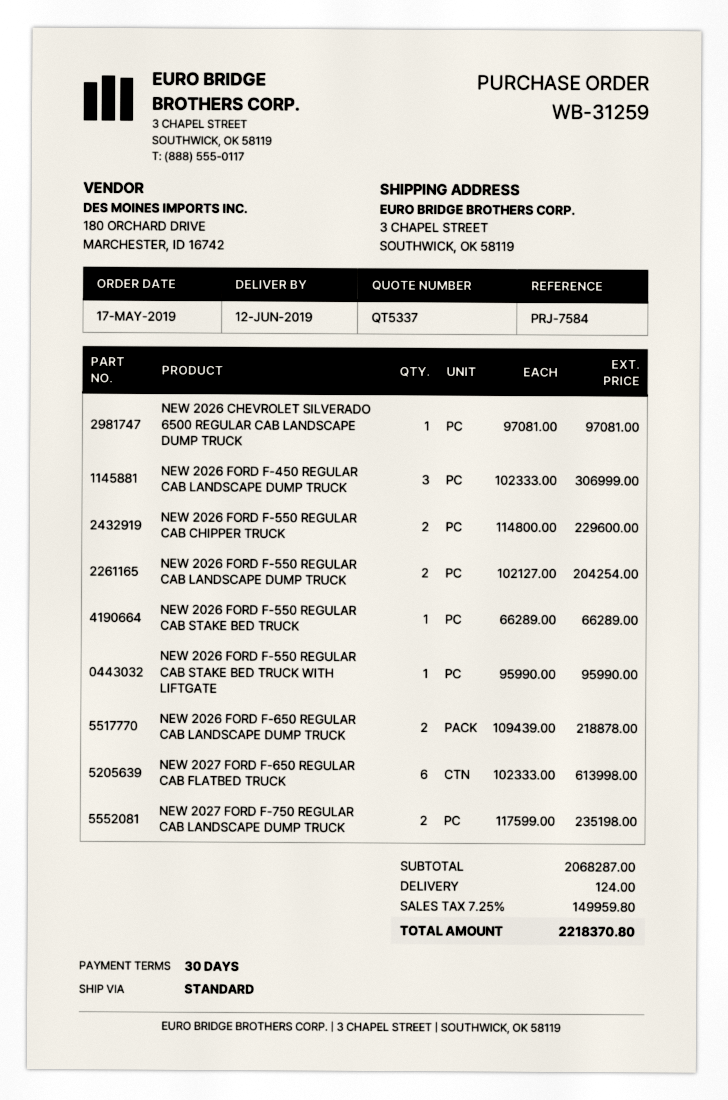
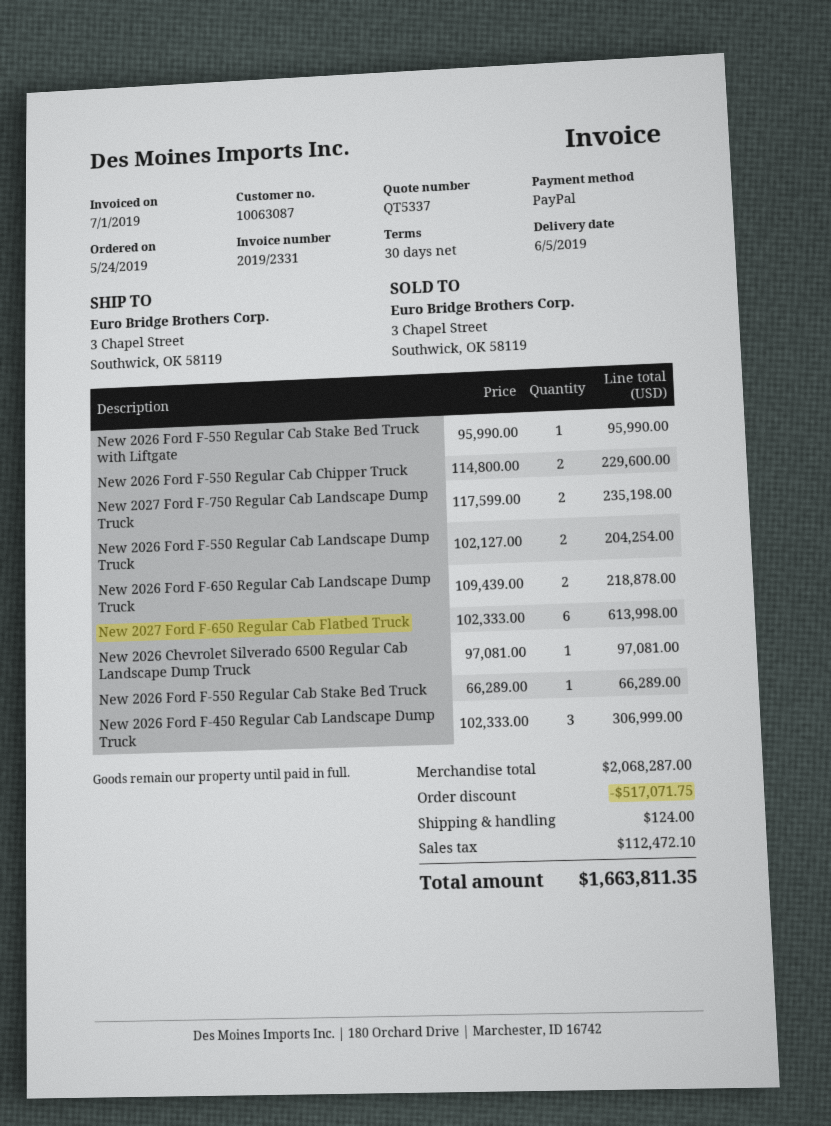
order date: 2019-05-17 -> 2019-05-24
delivery date: 2019-06-12 -> 2019-06-05
discount: none -> 517071.75
tax: 149959.80 -> 112472.10
total: 2218370.80 -> 1663811.35

